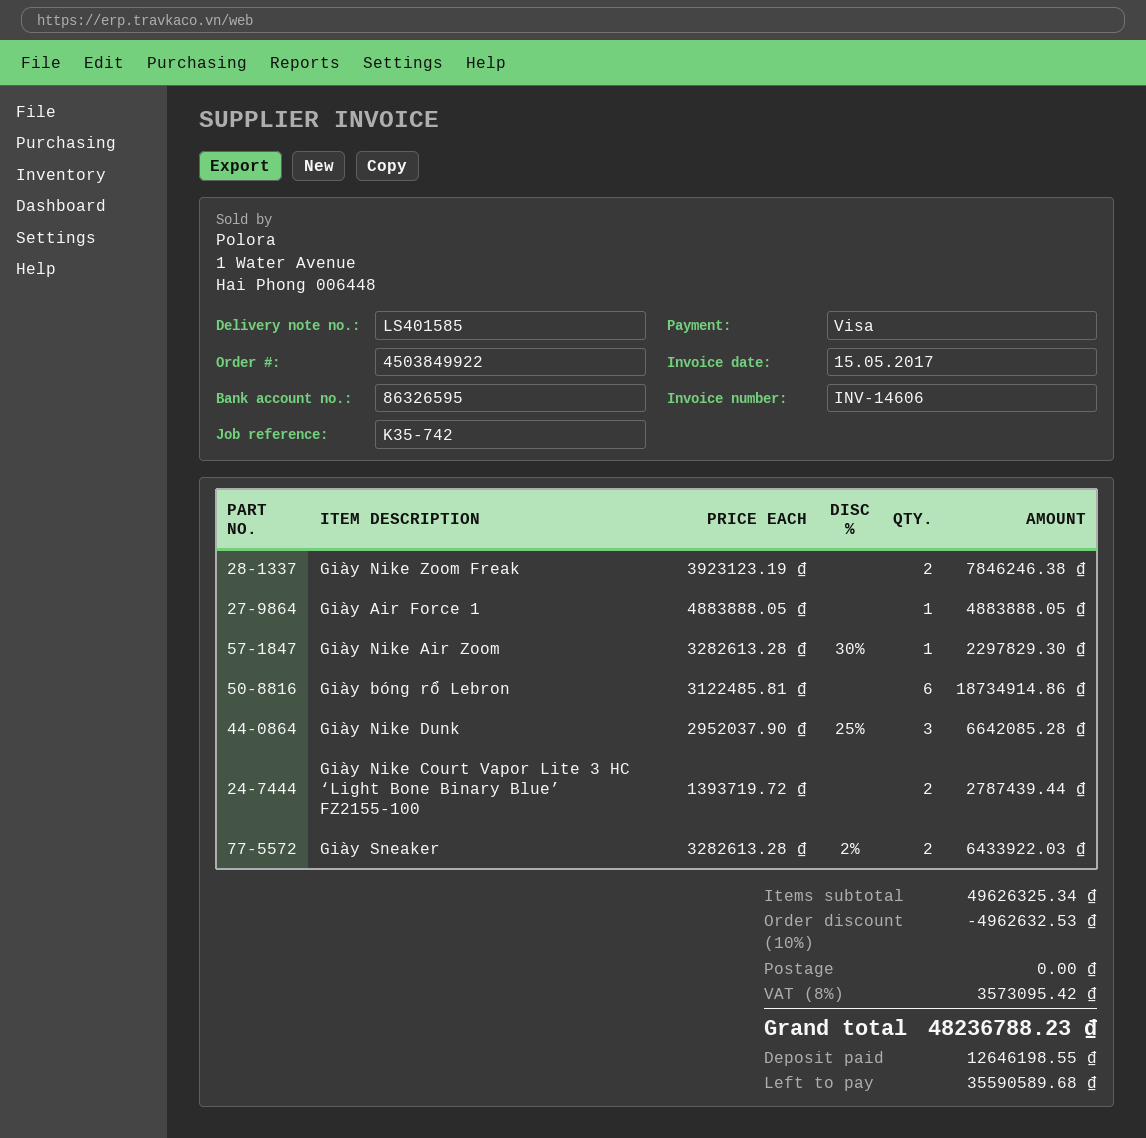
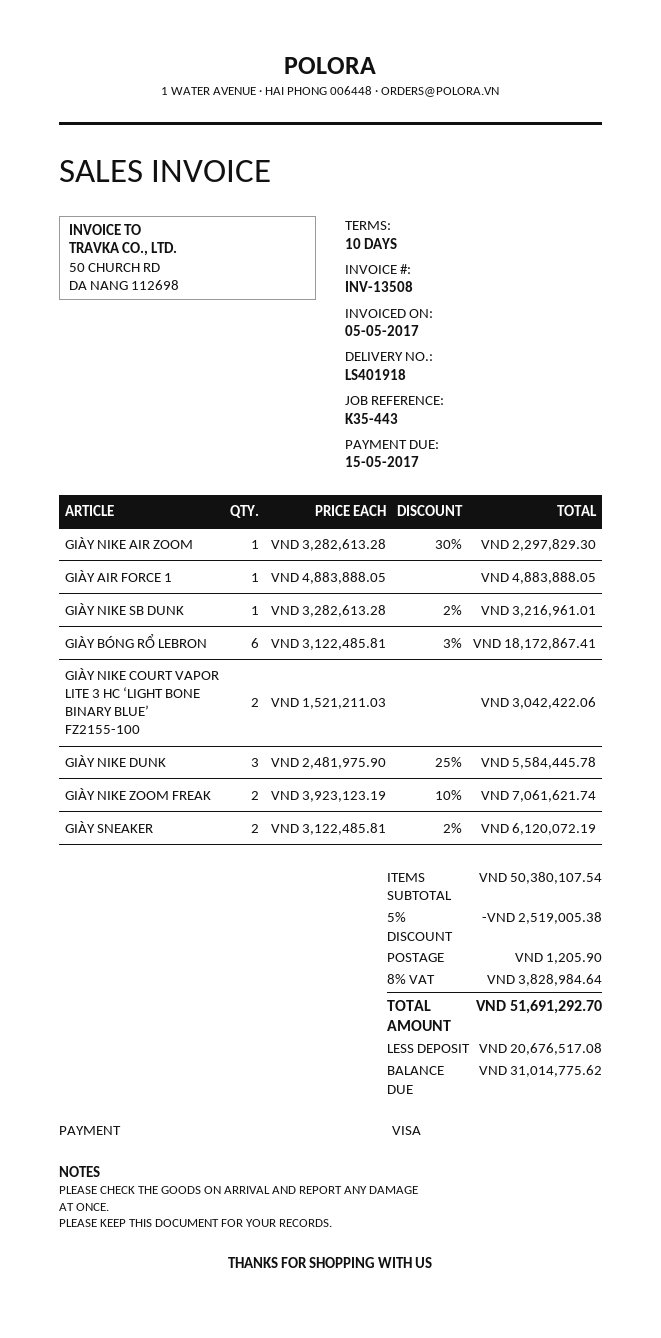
delivery note number: LS401585 -> LS401918
invoice number: INV-14606 -> INV-13508
invoice date: 2017-05-15 -> 2017-05-05
reference: K35-742 -> K35-443
Giày Nike Zoom Freak: 2 x 3923123.19 = 7846246.38 -> 2 x 3923123.19 - 10% = 7061621.74
Giày bóng rổ Lebron: 6 x 3122485.81 = 18734914.86 -> 6 x 3122485.81 - 3% = 18172867.41
Giày Nike Dunk: 3 x 2952037.90 - 25% = 6642085.28 -> 3 x 2481975.90 - 25% = 5584445.78
Giày Nike Court Vapor Lite 3 HC ‘Light Bone Binary Blue’ FZ2155-100: 2 x 1393719.72 = 2787439.44 -> 2 x 1521211.03 = 3042422.06
Giày Sneaker: 2 x 3282613.28 - 2% = 6433922.03 -> 2 x 3122485.81 - 2% = 6120072.19
GIÀY NIKE SB DUNK: none -> 1 x 3282613.28 - 2% = 3216961.01
subtotal: 49626325.34 -> 50380107.54
discount: 10% = 4962632.53 -> 5% = 2519005.38
shipping: 0.00 -> 1205.90
tax: 8% = 3573095.42 -> 8% = 3828984.64
total: 48236788.23 -> 51691292.70
deposit: 12646198.55 -> 20676517.08
balance: 35590589.68 -> 31014775.62

